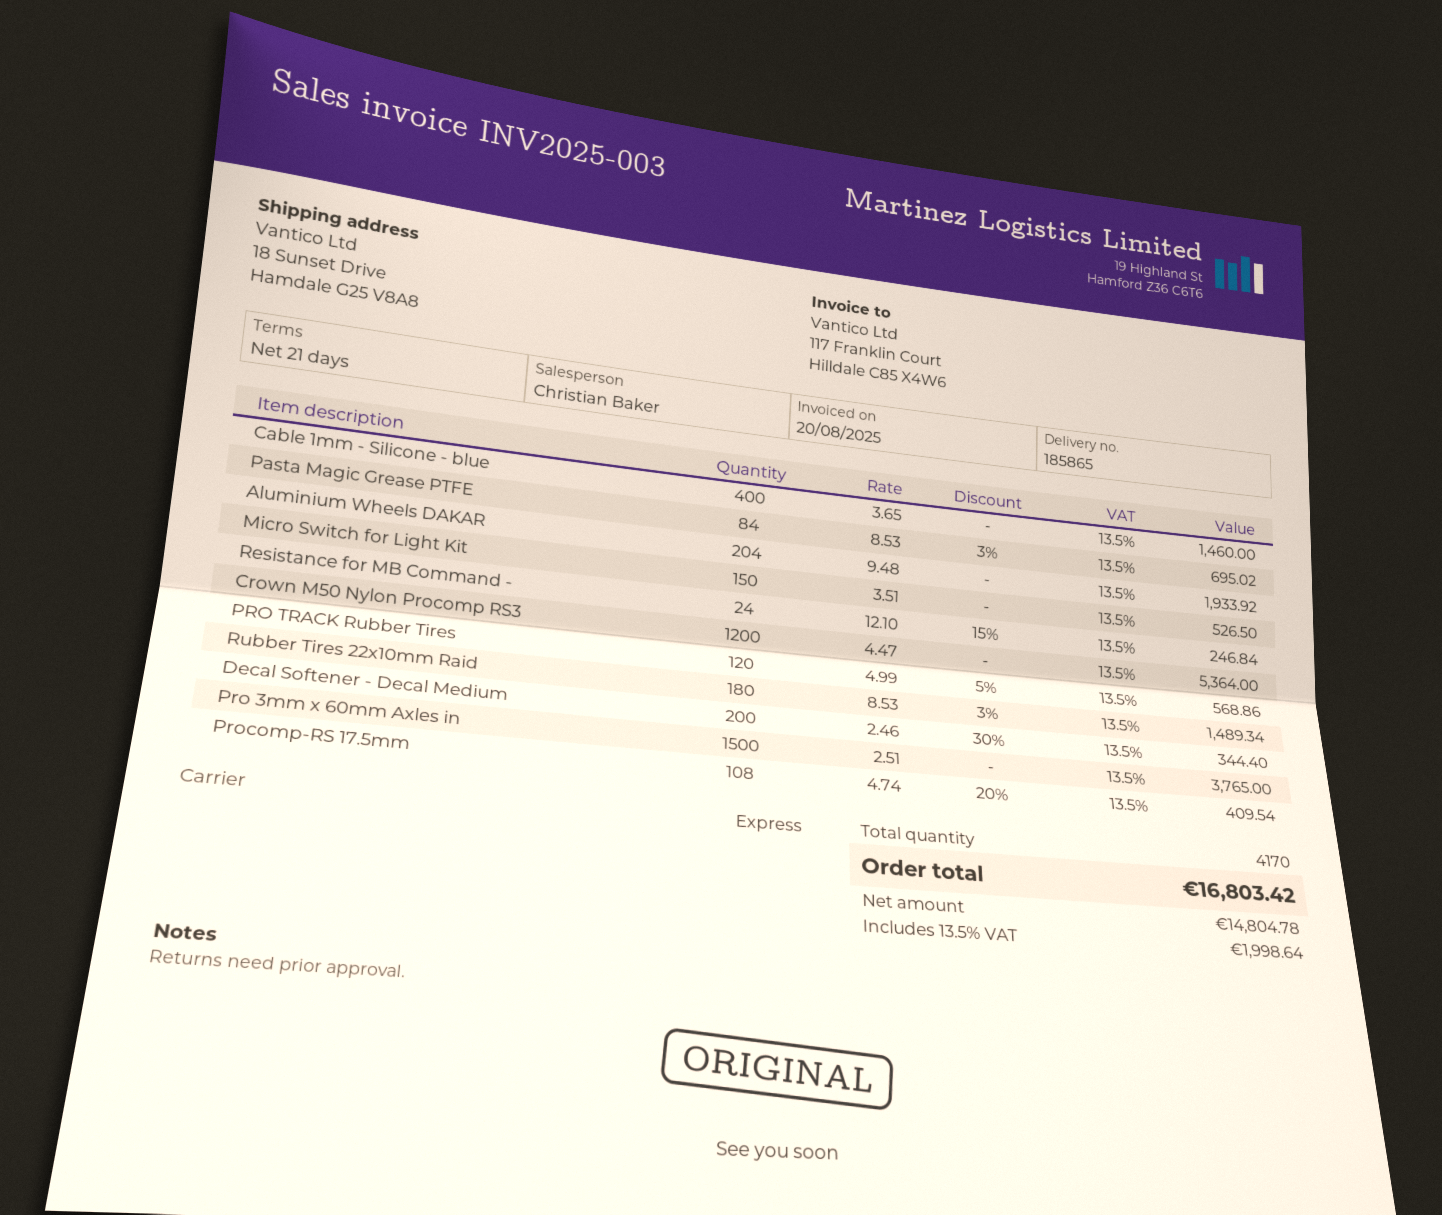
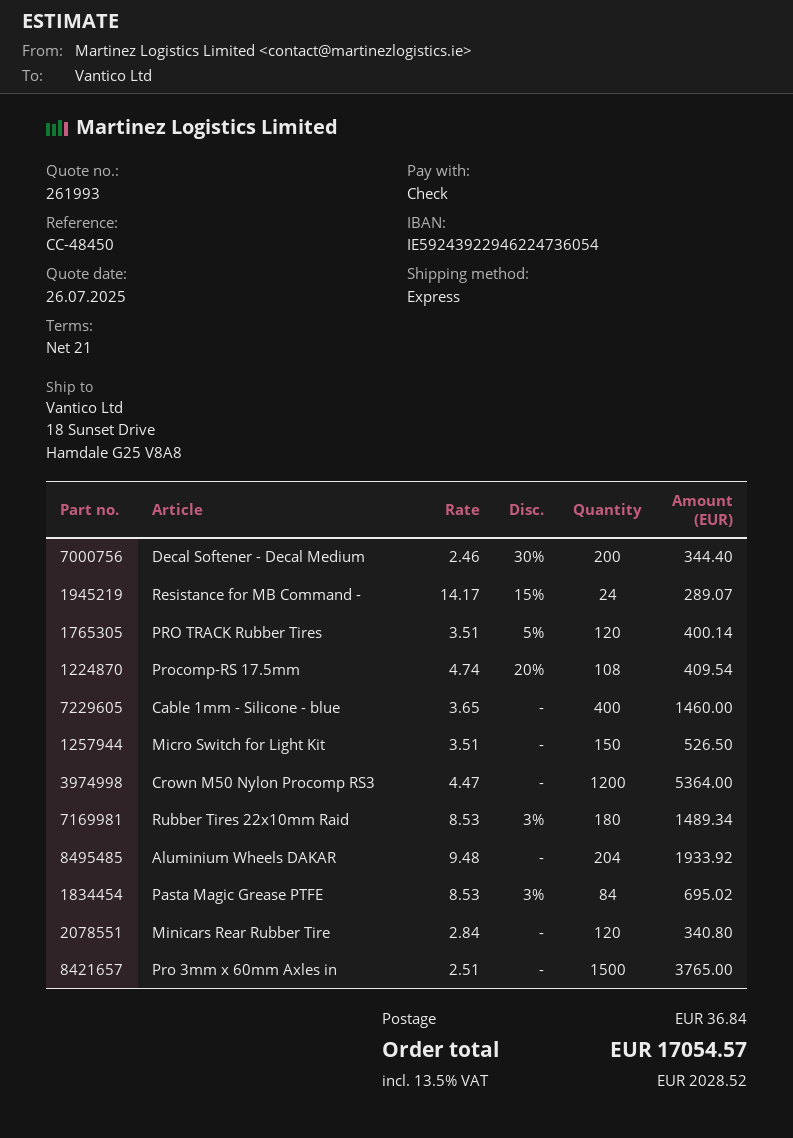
Resistance for MB Command -: 24 x 12.10 - 15% = 246.84 -> 24 x 14.17 - 15% = 289.07
PRO TRACK Rubber Tires: 120 x 4.99 - 5% = 568.86 -> 120 x 3.51 - 5% = 400.14
Minicars Rear Rubber Tire: none -> 120 x 2.84 = 340.80
shipping: none -> 36.84
tax: 13.5% = 1998.64 -> 13.5% = 2028.52
total: 16803.42 -> 17054.57

